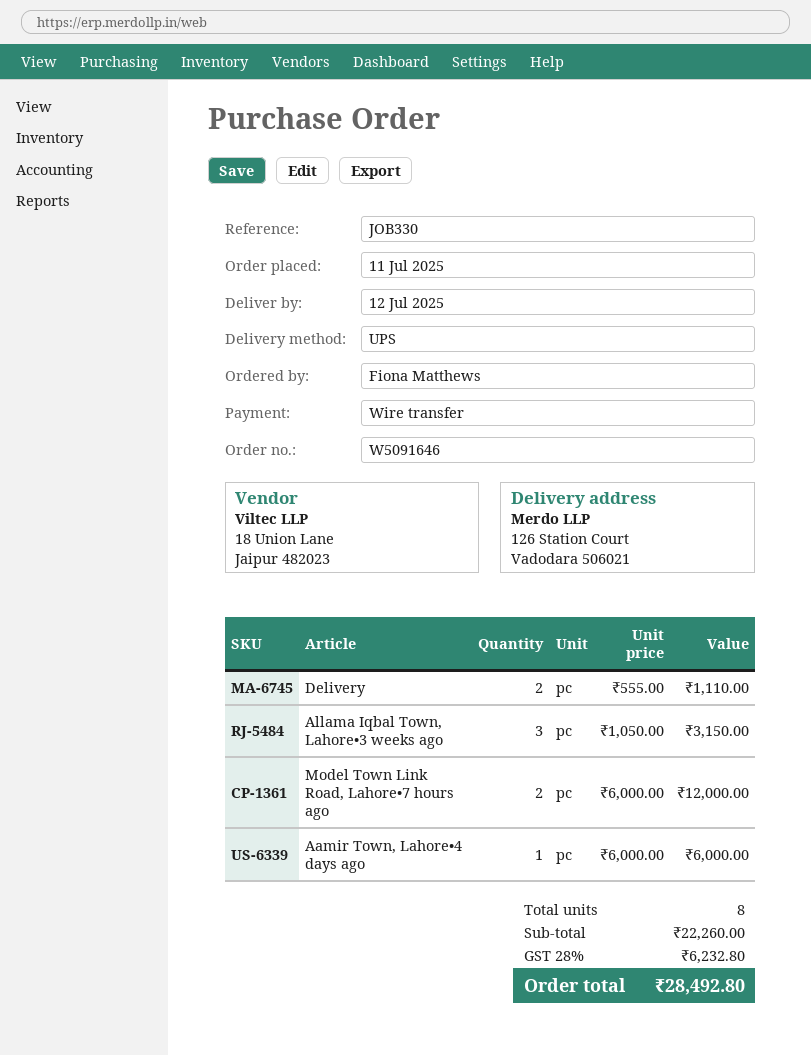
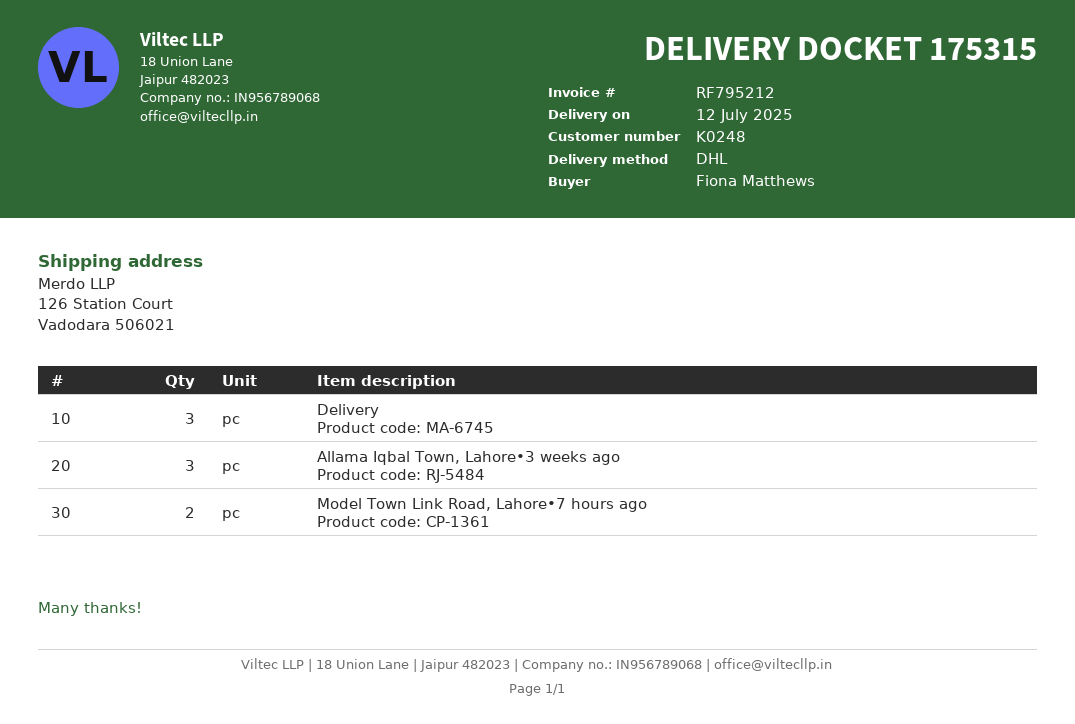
shipping method: UPS -> DHL
Delivery: 2 -> 3
Aamir Town, Lahore•4 days ago: 1 -> none

